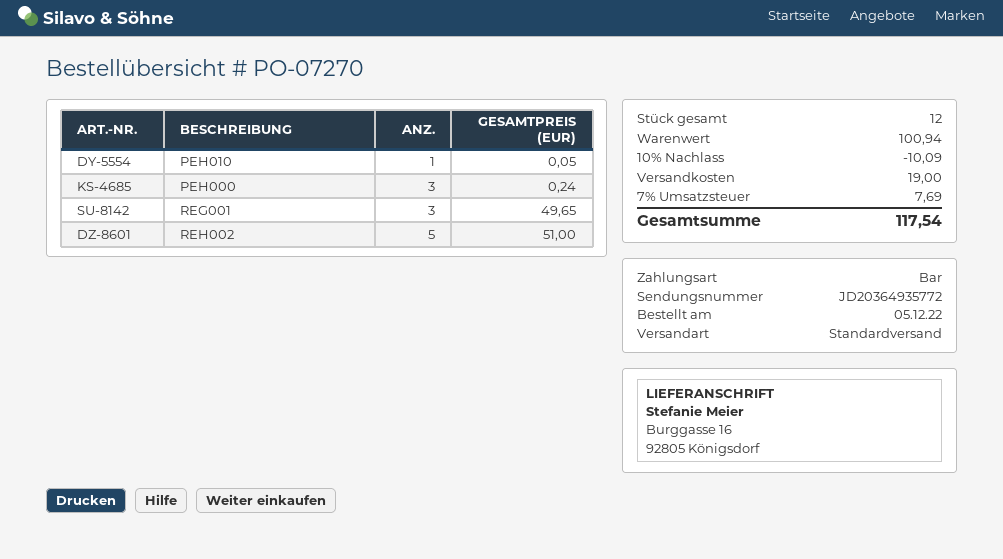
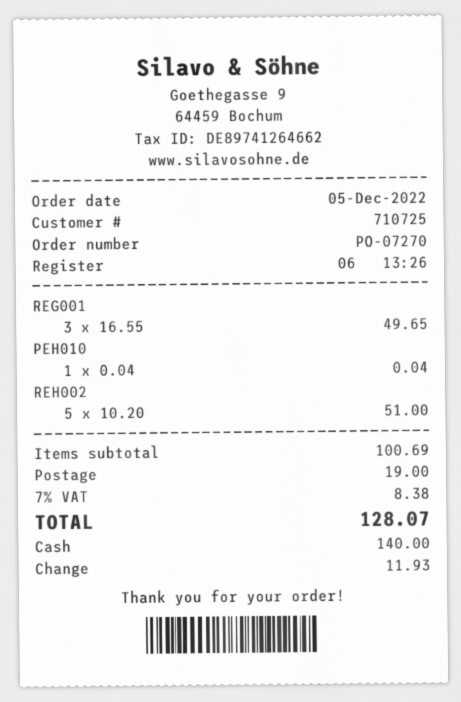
PEH010: 1 for 0.05 -> 1 for 0.04
PEH000: 3 for 0.24 -> none
subtotal: 100.94 -> 100.69
discount: 10% = 10.09 -> none
tax: 7% = 7.69 -> 7% = 8.38
total: 117.54 -> 128.07

